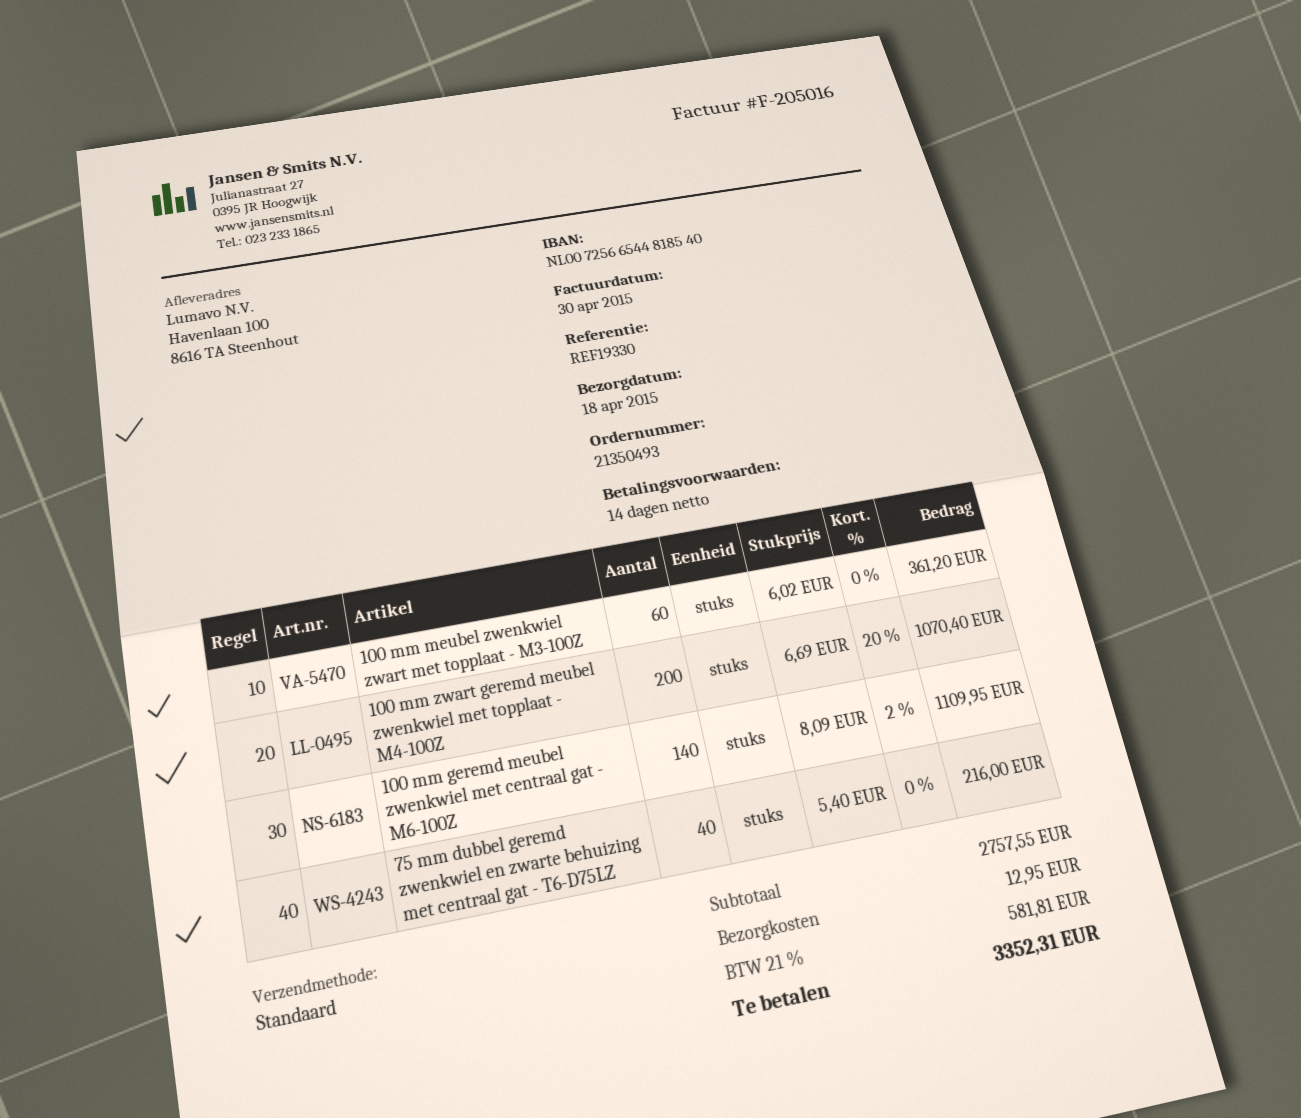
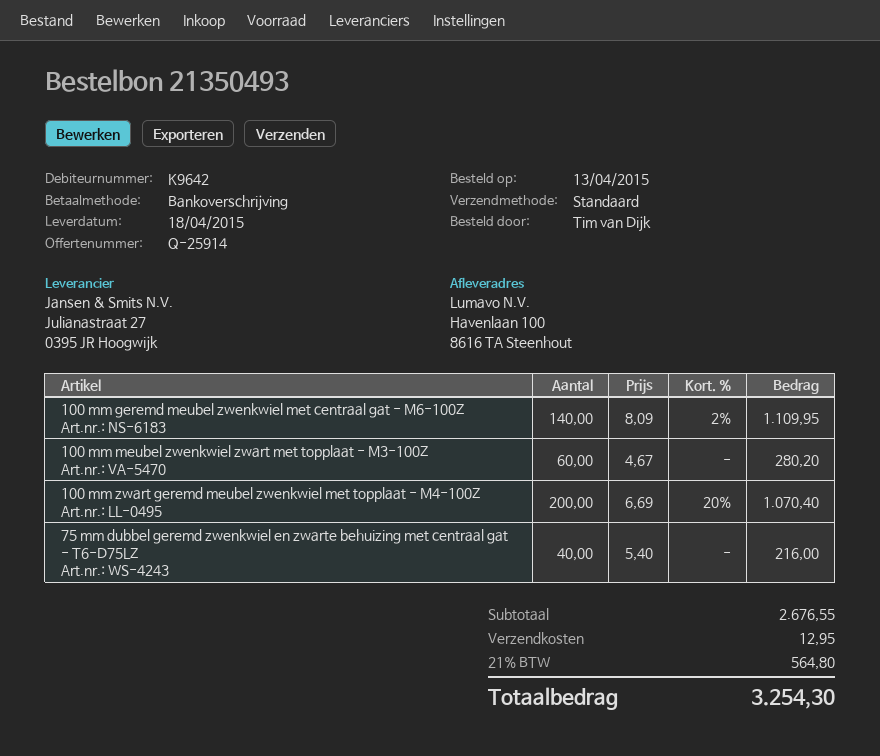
100 mm meubel zwenkwiel zwart met topplaat - M3-100Z: 60 x 6.02 = 361.20 -> 60 x 4.67 = 280.20
subtotal: 2757.55 -> 2676.55
tax: 21% = 581.81 -> 21% = 564.80
total: 3352.31 -> 3254.30

